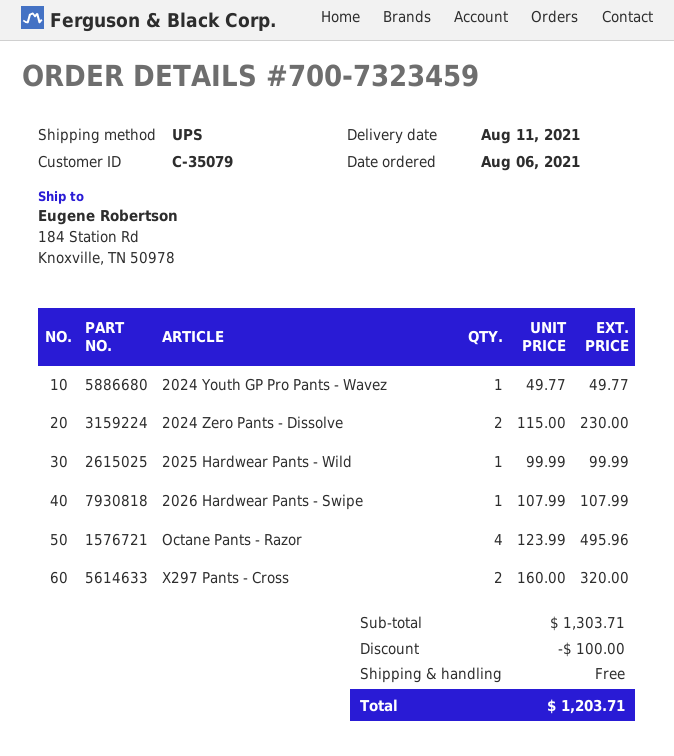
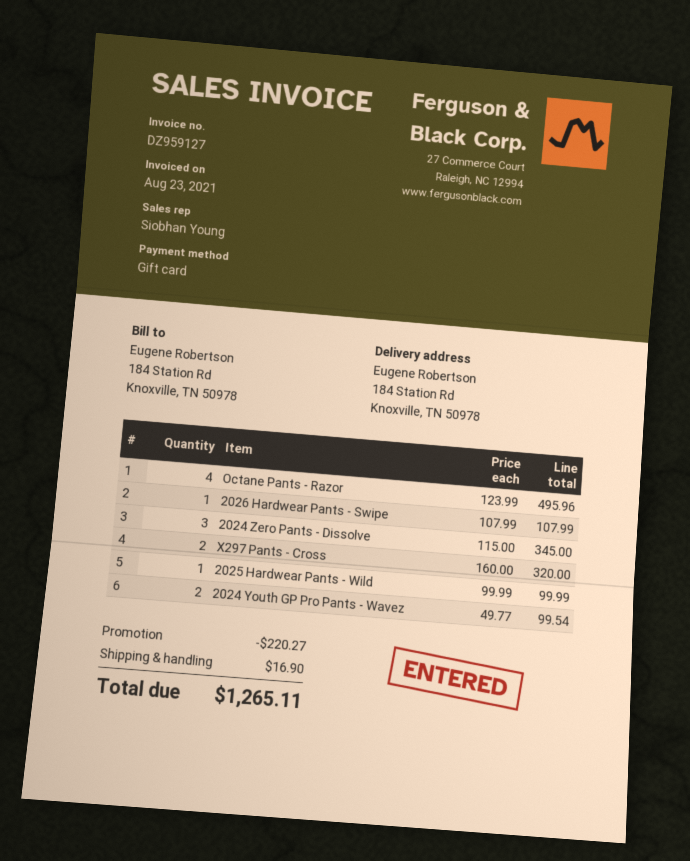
2024 Youth GP Pro Pants - Wavez: 1 x 49.77 = 49.77 -> 2 x 49.77 = 99.54
2024 Zero Pants - Dissolve: 2 x 115.00 = 230.00 -> 3 x 115.00 = 345.00
discount: 100.00 -> 220.27
shipping: 0.00 -> 16.90
total: 1203.71 -> 1265.11

